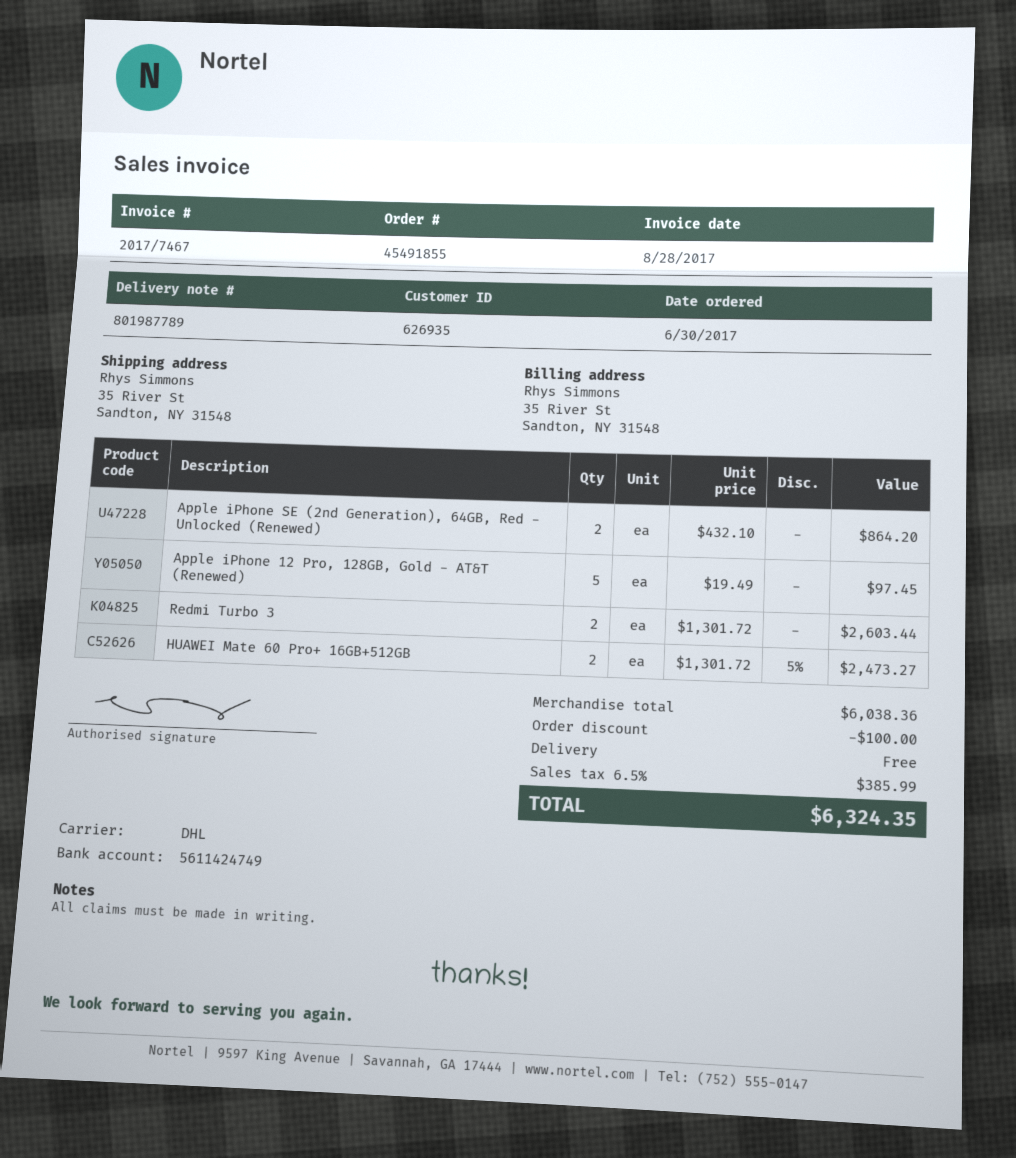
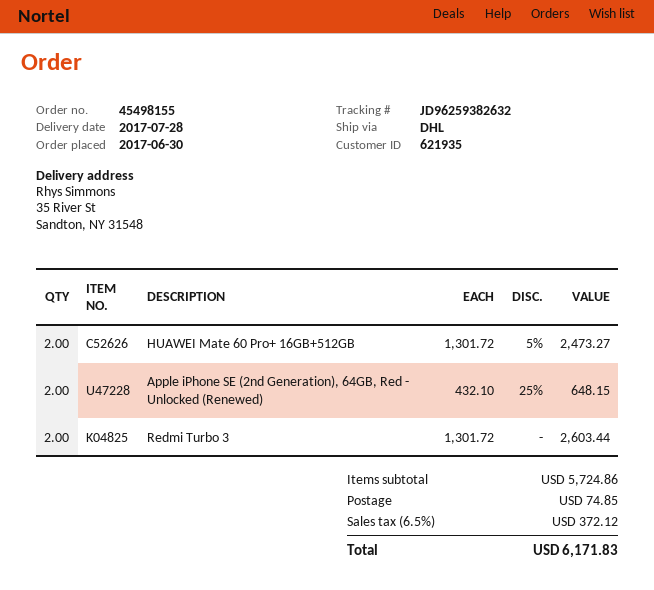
order number: 45491855 -> 45498155
customer number: 626935 -> 621935
Apple iPhone SE (2nd Generation), 64GB, Red - Unlocked (Renewed): 2 x 432.10 = 864.20 -> 2 x 432.10 - 25% = 648.15
Apple iPhone 12 Pro, 128GB, Gold - AT&T (Renewed): 5 x 19.49 = 97.45 -> none
subtotal: 6038.36 -> 5724.86
discount: 100.00 -> none
shipping: 0.00 -> 74.85
tax: 6.5% = 385.99 -> 6.5% = 372.12
total: 6324.35 -> 6171.83

